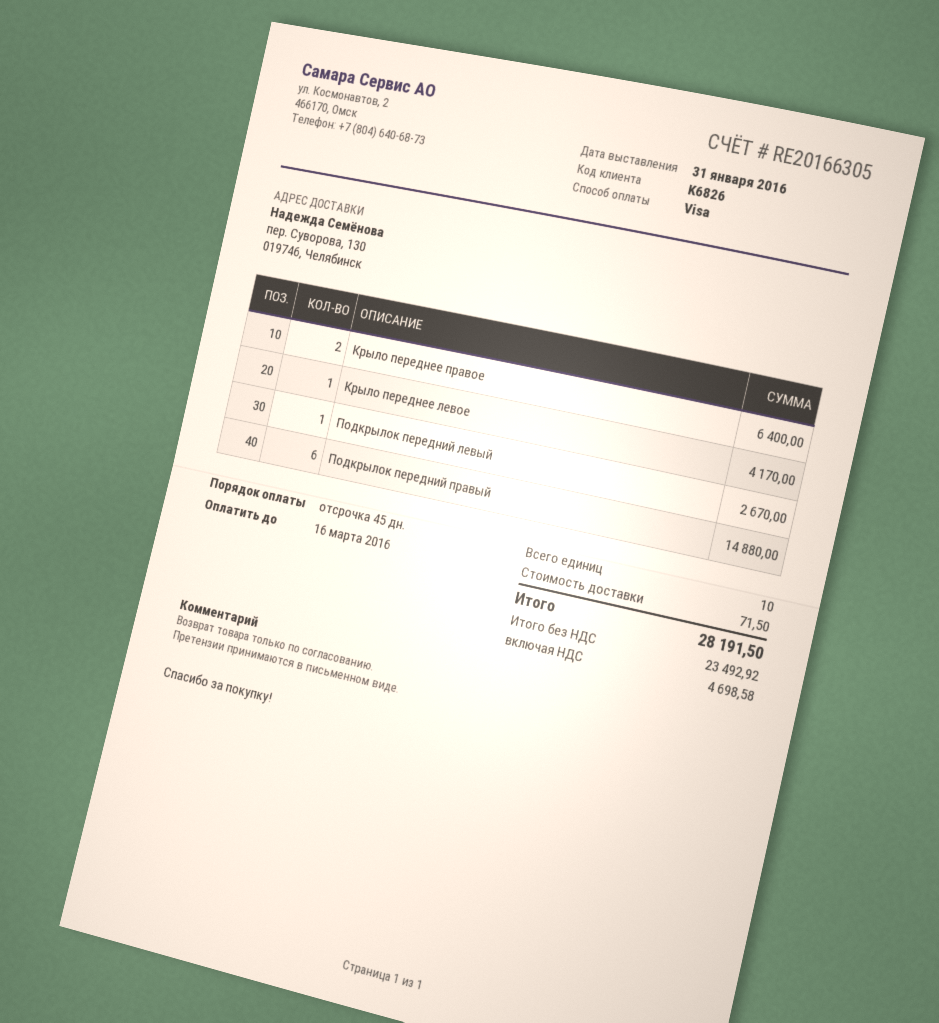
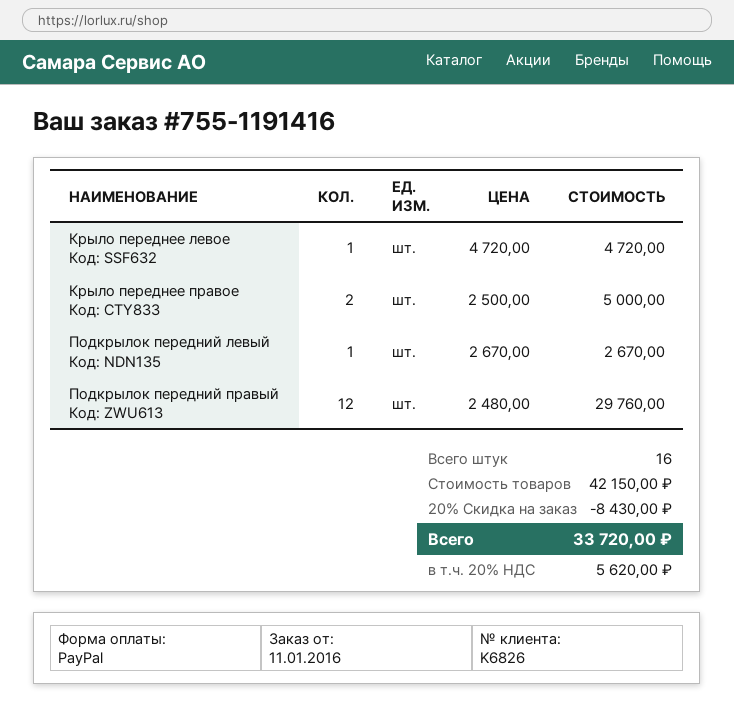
payment method: Visa -> PayPal
Крыло переднее правое: 2 for 6400.00 -> 2 for 5000.00
Крыло переднее левое: 1 for 4170.00 -> 1 for 4720.00
Подкрылок передний правый: 6 for 14880.00 -> 12 for 29760.00
total quantity: 10 -> 16
discount: none -> 20% = 8430.00
shipping: 71.50 -> none
tax: 4698.58 -> 5620.00
total: 28191.50 -> 33720.00

